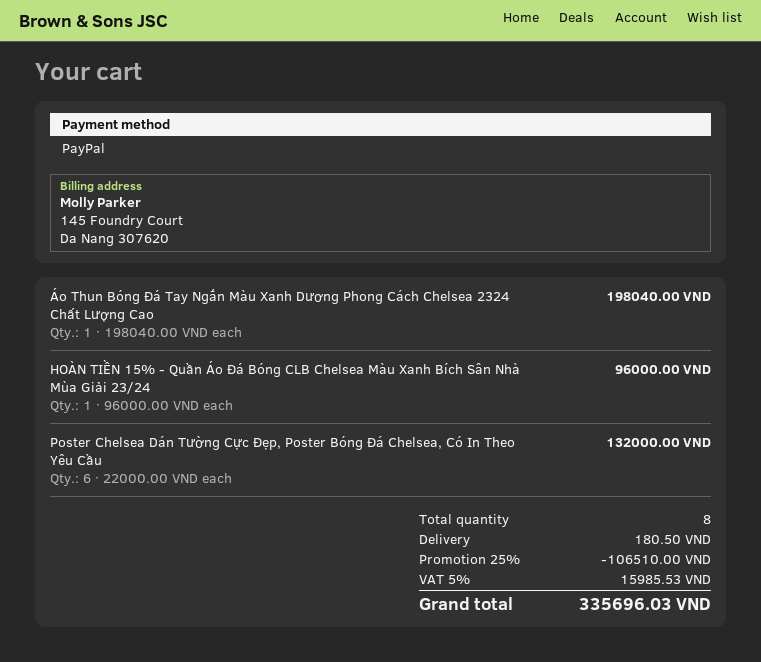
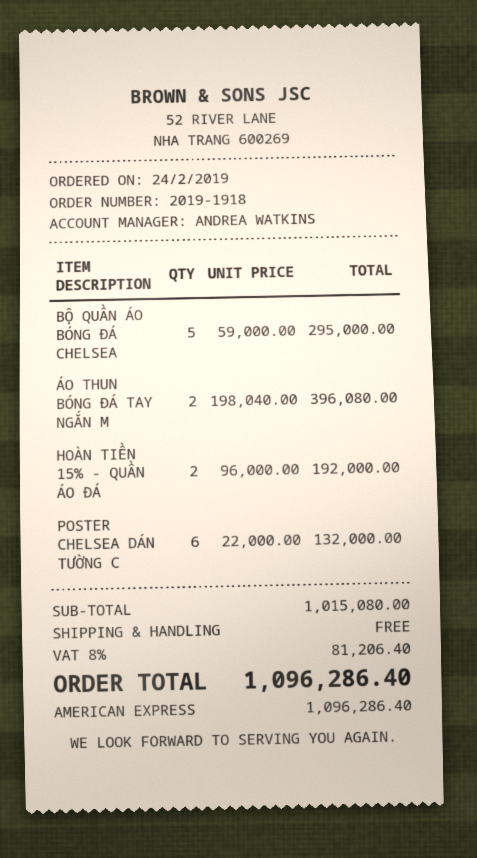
payment method: PayPal -> American Express
Áo Thun Bóng Đá Tay Ngắn Màu Xanh Dương Phong Cách Chelsea 2324 Chất Lượng Cao: 1 x 198040.00 = 198040.00 -> 2 x 198040.00 = 396080.00
HOÀN TIỀN 15% - Quần Áo Đá Bóng CLB Chelsea Màu Xanh Bích Sân Nhà Mùa Giải 23/24: 1 x 96000.00 = 96000.00 -> 2 x 96000.00 = 192000.00
BỘ QUẦN ÁO BÓNG ĐÁ CHELSEA: none -> 5 x 59000.00 = 295000.00
discount: 25% = 106510.00 -> none
shipping: 180.50 -> 0.00
tax: 5% = 15985.53 -> 8% = 81206.40
total: 335696.03 -> 1096286.40

